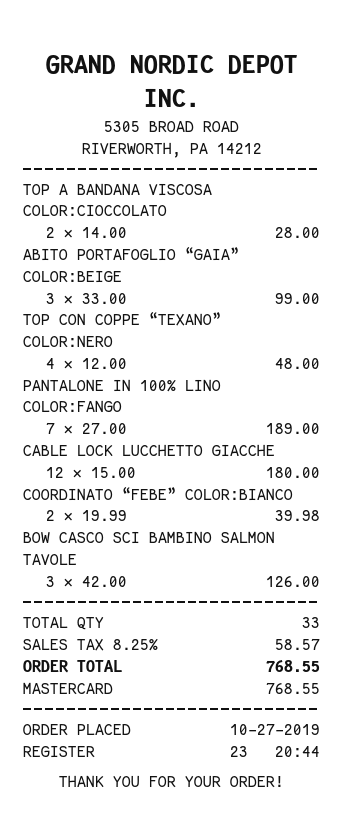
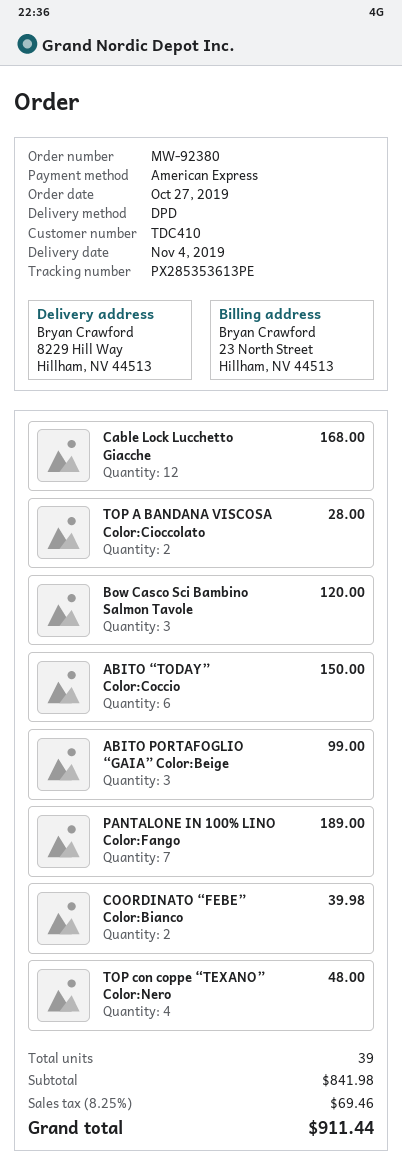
payment method: Mastercard -> American Express
CABLE LOCK LUCCHETTO GIACCHE: 12 for 180.00 -> 12 for 168.00
BOW CASCO SCI BAMBINO SALMON TAVOLE: 3 for 126.00 -> 3 for 120.00
ABITO “TODAY” Color:Coccio: none -> 6 for 150.00
total quantity: 33 -> 39
tax: 8.25% = 58.57 -> 8.25% = 69.46
total: 768.55 -> 911.44

